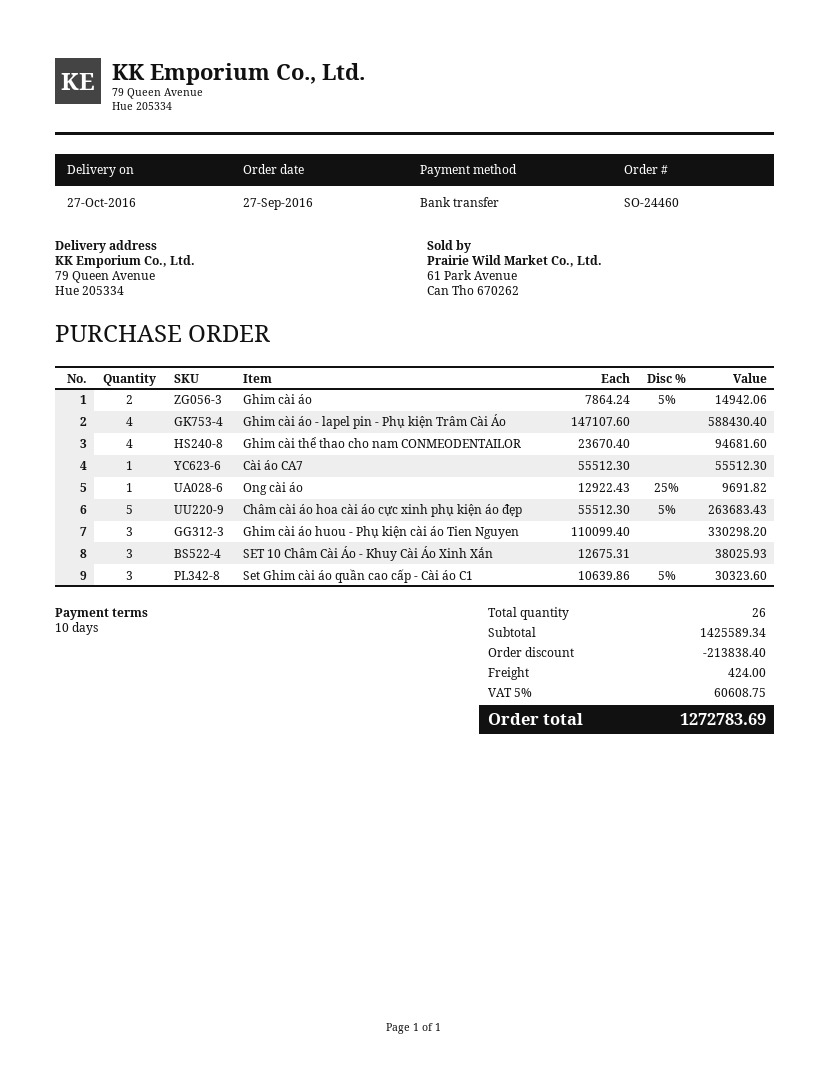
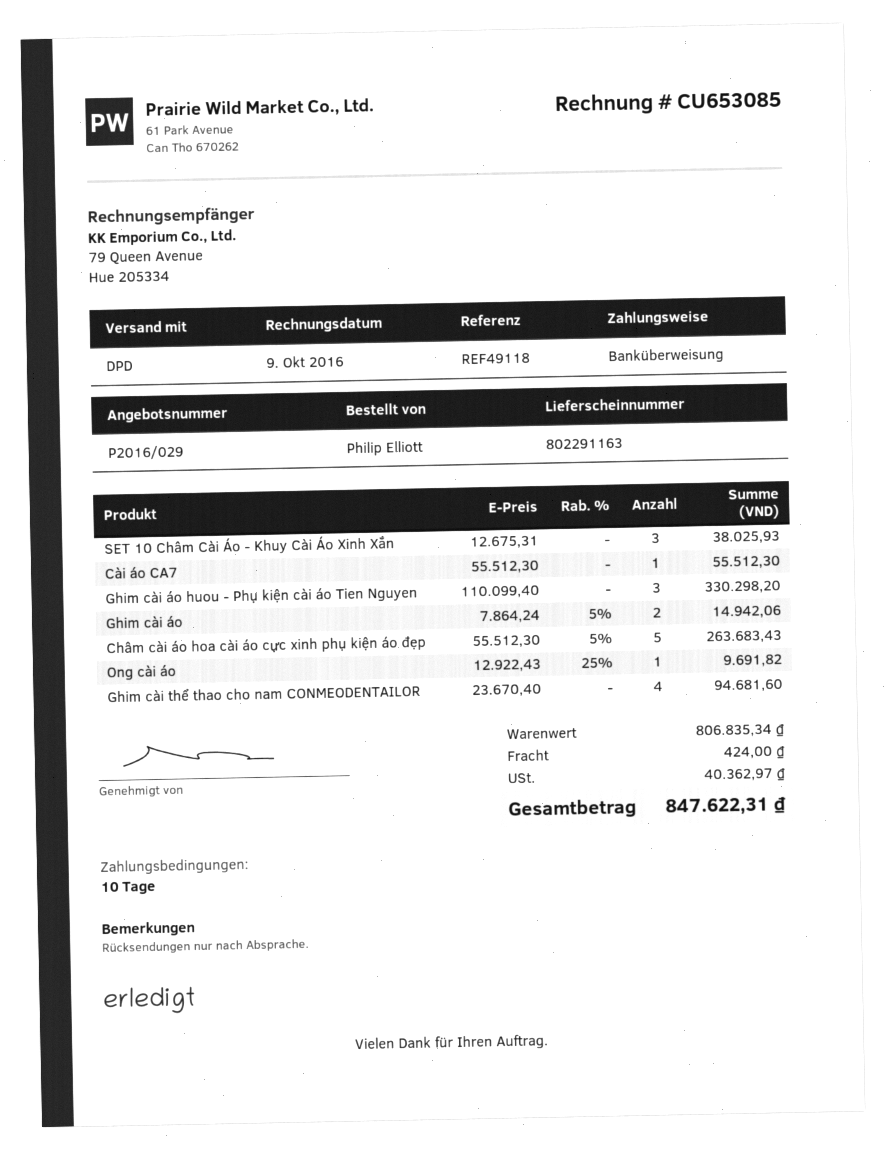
Ghim cài áo - lapel pin - Phụ kiện Trâm Cài Áo: 4 x 147107.60 = 588430.40 -> none
Set Ghim cài áo quần cao cấp - Cài áo C1: 3 x 10639.86 - 5% = 30323.60 -> none
subtotal: 1425589.34 -> 806835.34
discount: 213838.40 -> none
tax: 60608.75 -> 40362.97
total: 1272783.69 -> 847622.31

